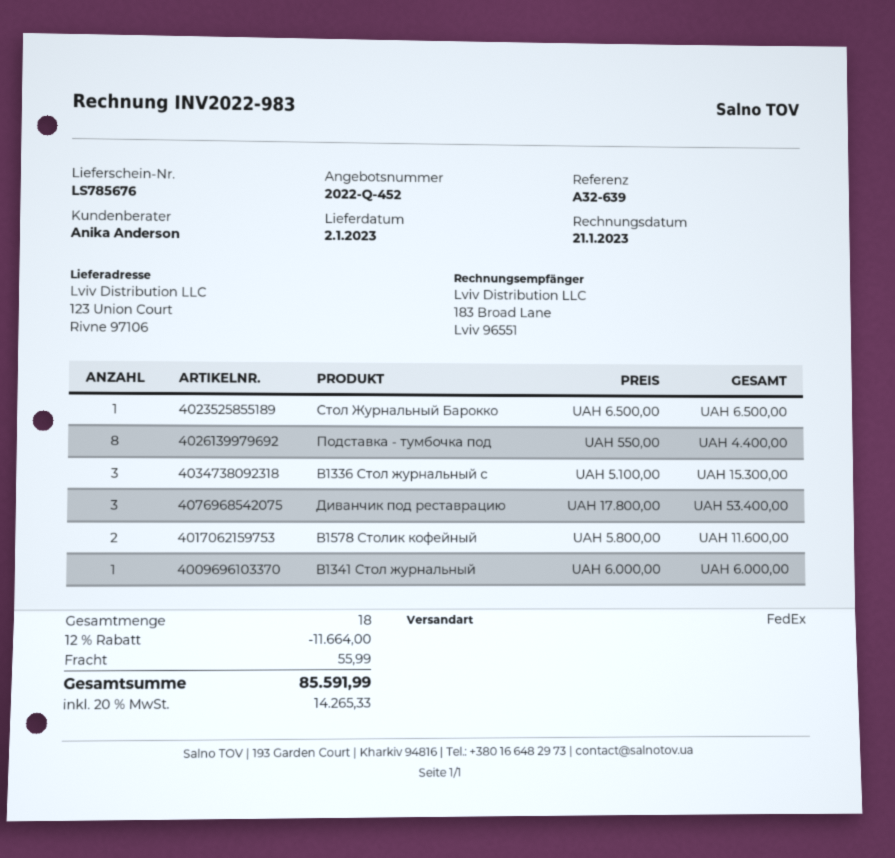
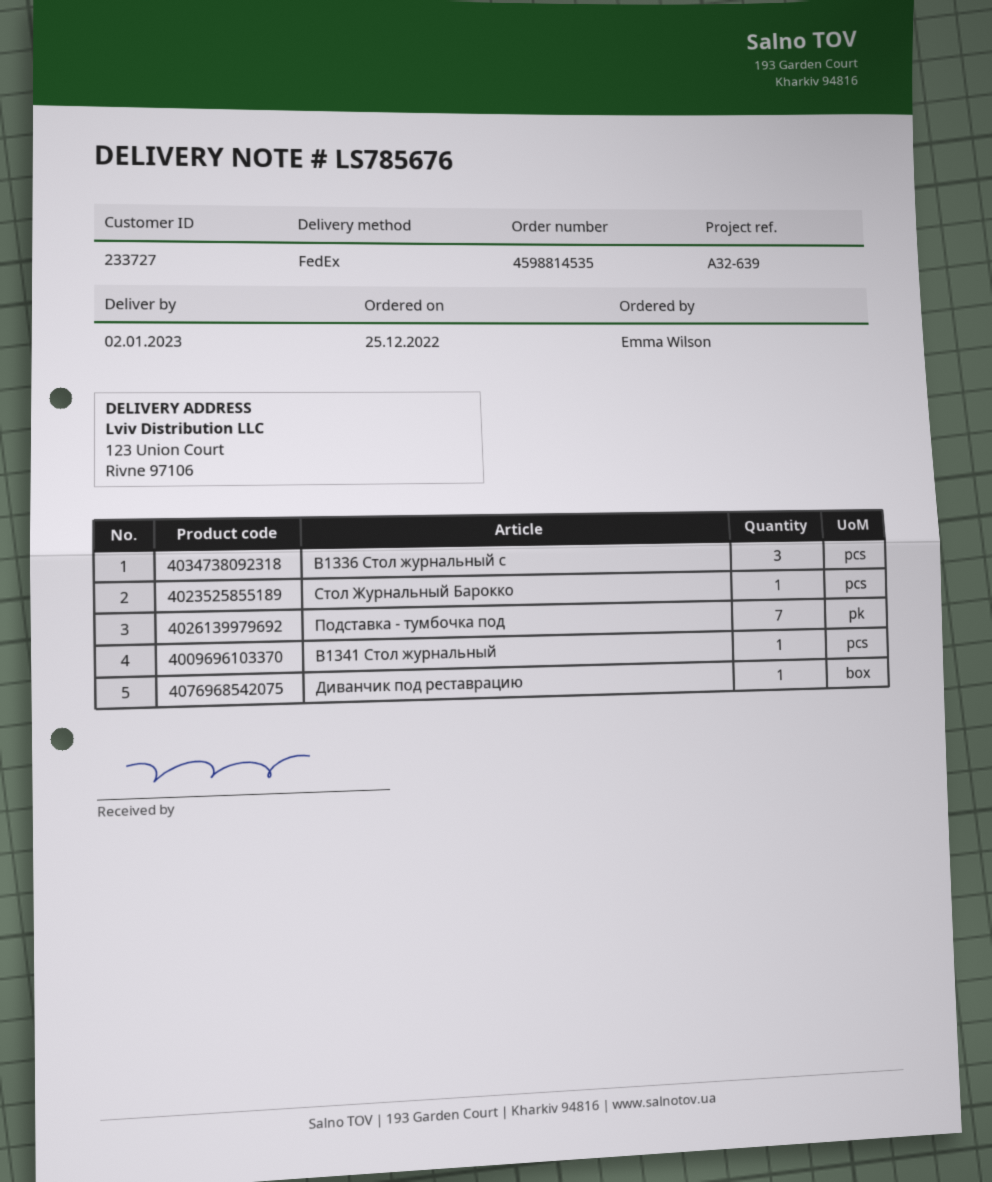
Подставка - тумбочка под: 8 -> 7
Диванчик под реставрацию: 3 -> 1
В1578 Столик кофейный: 2 -> none

